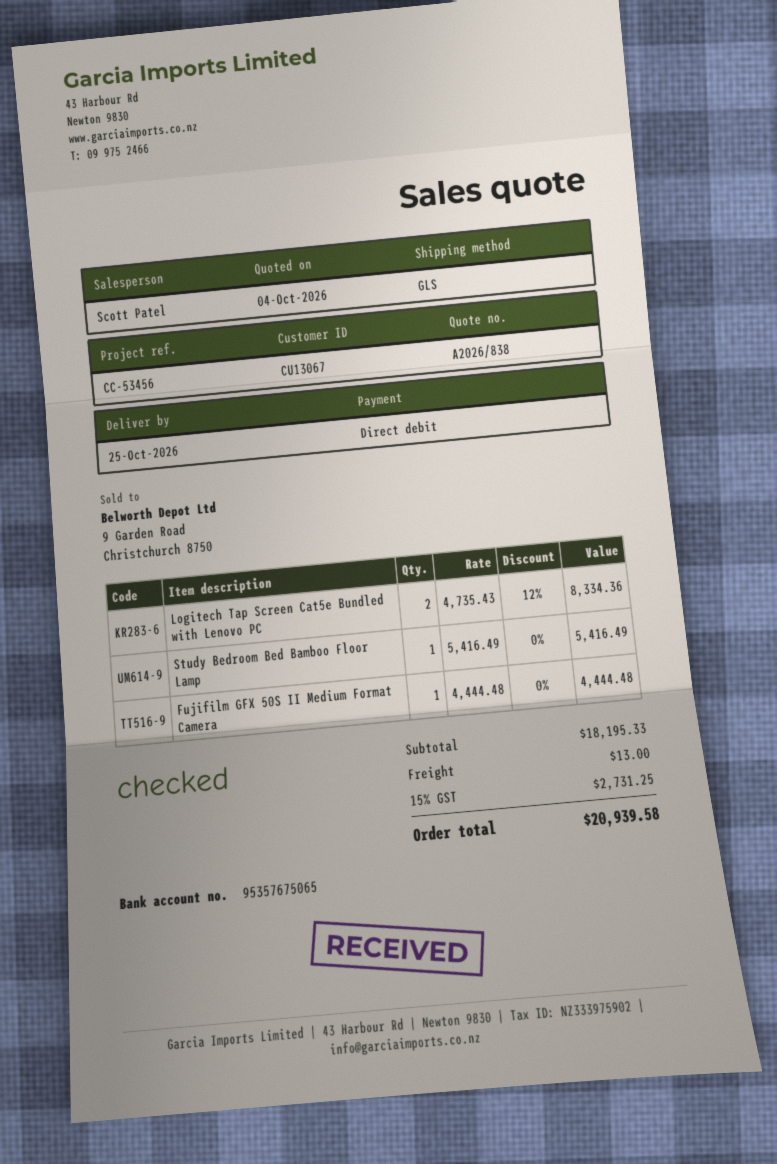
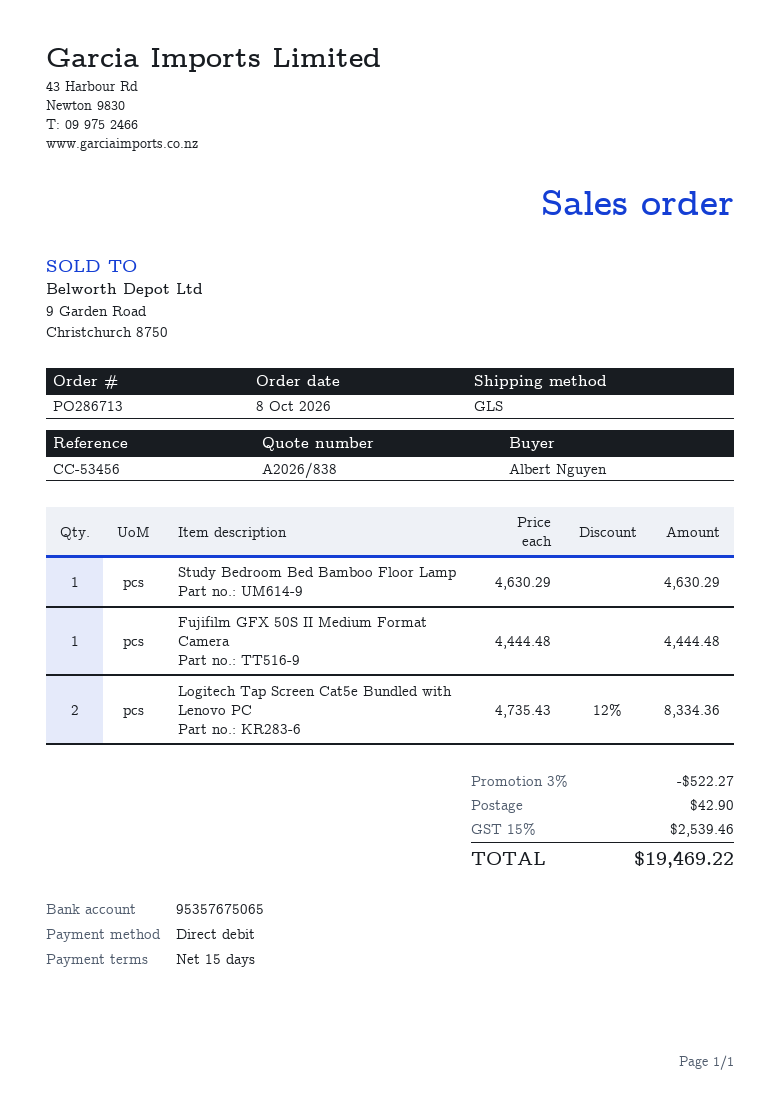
Study Bedroom Bed Bamboo Floor Lamp: 1 x 5416.49 = 5416.49 -> 1 x 4630.29 = 4630.29
discount: none -> 3% = 522.27
shipping: 13.00 -> 42.90
tax: 15% = 2731.25 -> 15% = 2539.46
total: 20939.58 -> 19469.22

